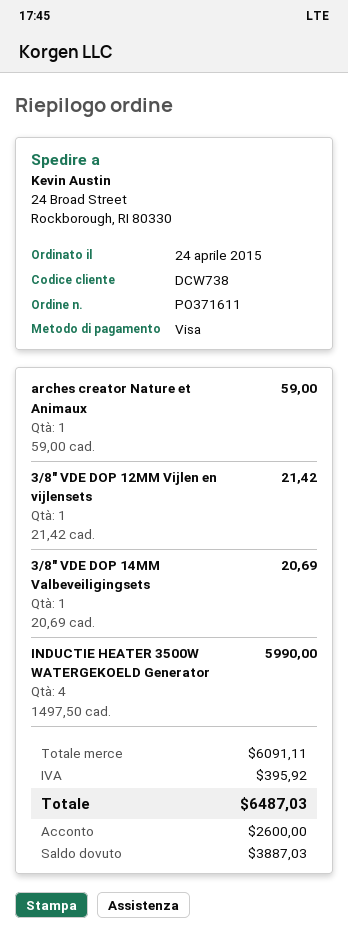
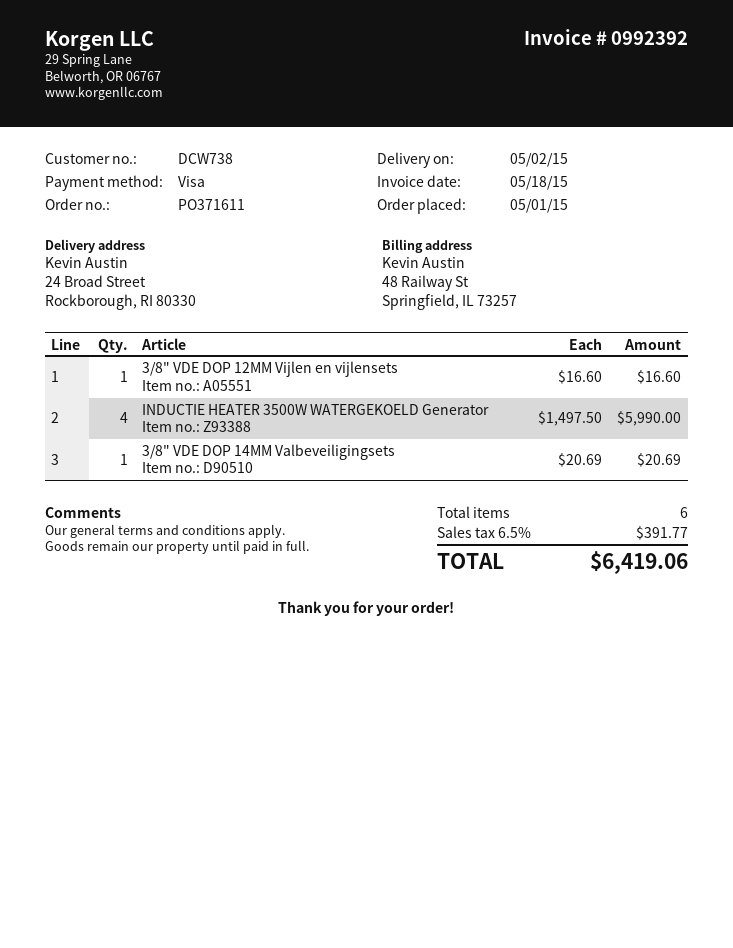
order date: 2015-04-24 -> 2015-05-01
arches creator Nature et Animaux: 1 x 59.00 = 59.00 -> none
3/8" VDE DOP 12MM Vijlen en vijlensets: 1 x 21.42 = 21.42 -> 1 x 16.60 = 16.60
tax: 395.92 -> 391.77
total: 6487.03 -> 6419.06

